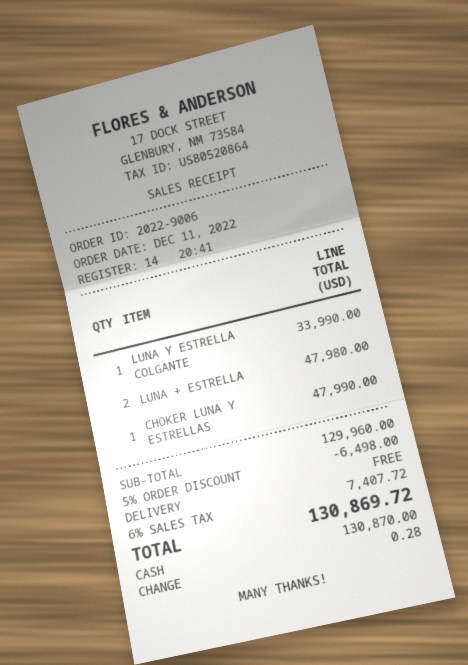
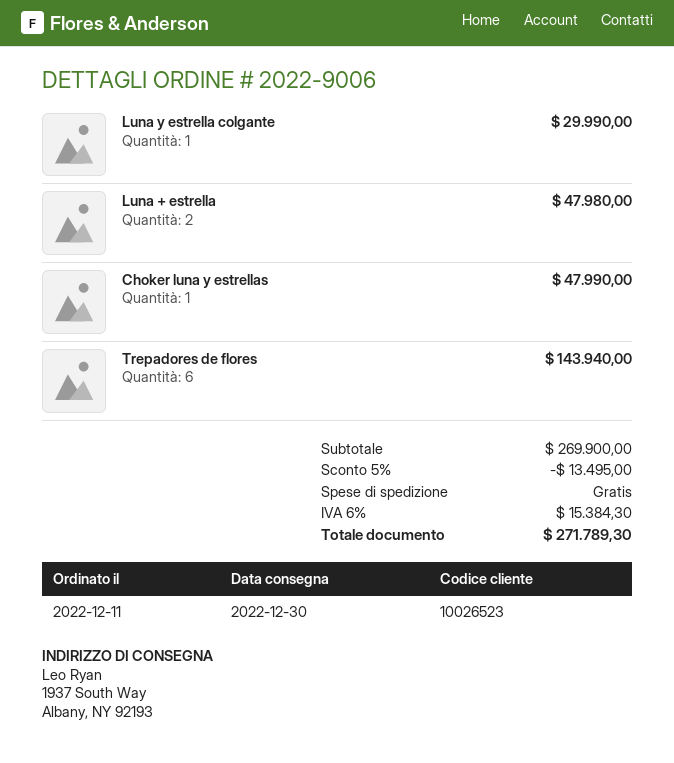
LUNA Y ESTRELLA COLGANTE: 1 for 33990.00 -> 1 for 29990.00
Trepadores de flores: none -> 6 for 143940.00
subtotal: 129960.00 -> 269900.00
discount: 5% = 6498.00 -> 5% = 13495.00
tax: 6% = 7407.72 -> 6% = 15384.30
total: 130869.72 -> 271789.30

